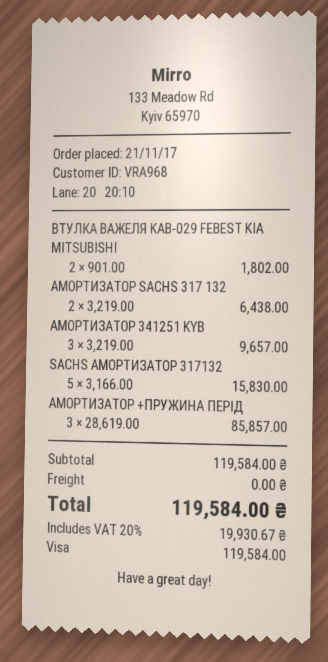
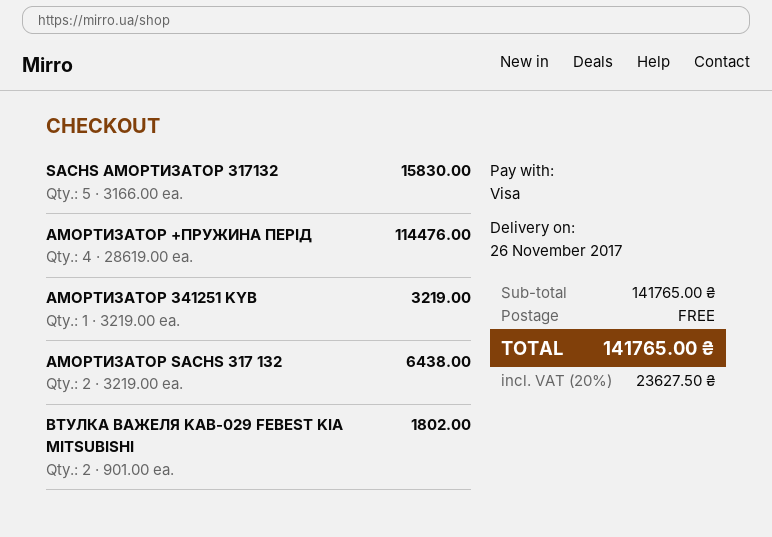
АМОРТИЗАТОР 341251 KYB: 3 x 3219.00 = 9657.00 -> 1 x 3219.00 = 3219.00
АМОРТИЗАТОР +ПРУЖИНА ПЕРІД: 3 x 28619.00 = 85857.00 -> 4 x 28619.00 = 114476.00
subtotal: 119584.00 -> 141765.00
tax: 20% = 19930.67 -> 20% = 23627.50
total: 119584.00 -> 141765.00

